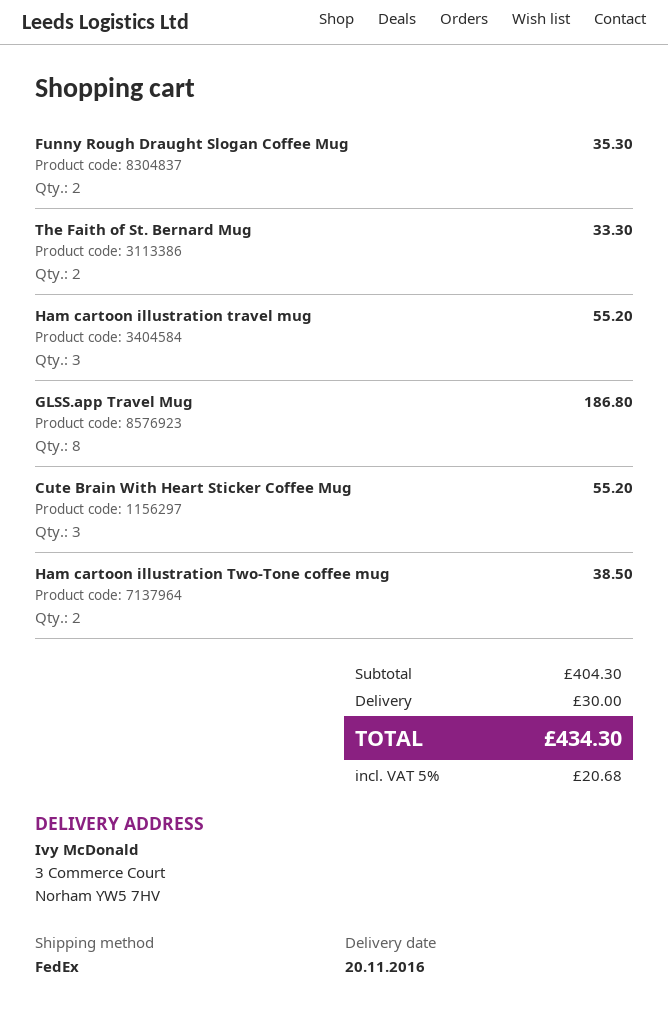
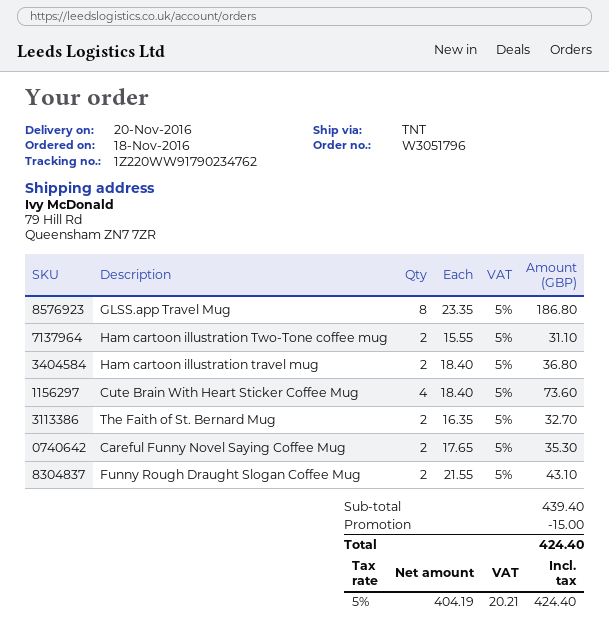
shipping method: FedEx -> TNT
ship to: 3 Commerce Court, Norham YW5 7HV -> 79 Hill Rd, Queensham ZN7 7ZR
Funny Rough Draught Slogan Coffee Mug: 2 for 35.30 -> 2 for 43.10
The Faith of St. Bernard Mug: 2 for 33.30 -> 2 for 32.70
Ham cartoon illustration travel mug: 3 for 55.20 -> 2 for 36.80
Cute Brain With Heart Sticker Coffee Mug: 3 for 55.20 -> 4 for 73.60
Ham cartoon illustration Two-Tone coffee mug: 2 for 38.50 -> 2 for 31.10
Careful Funny Novel Saying Coffee Mug: none -> 2 for 35.30
subtotal: 404.30 -> 439.40
discount: none -> 15.00
shipping: 30.00 -> none
tax: 5% = 20.68 -> 5% = 20.21
total: 434.30 -> 424.40

